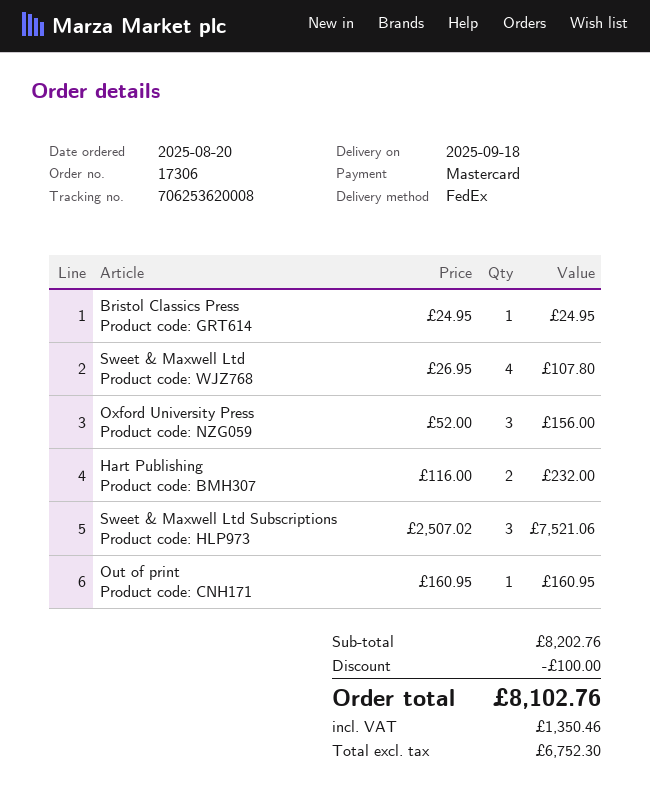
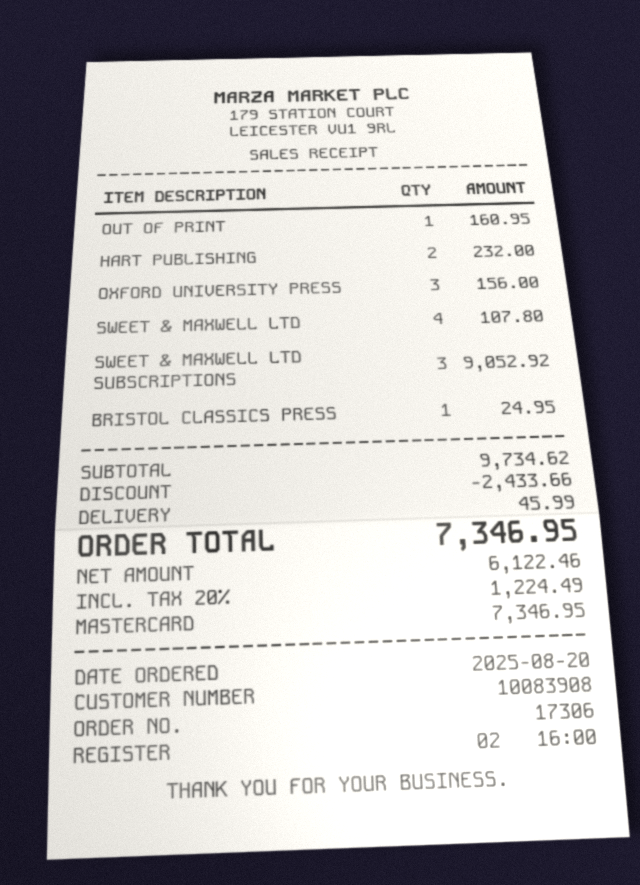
Sweet & Maxwell Ltd Subscriptions: 3 for 7521.06 -> 3 for 9052.92
subtotal: 8202.76 -> 9734.62
discount: 100.00 -> 2433.66
shipping: none -> 45.99
net: 6752.30 -> 6122.46
tax: 1350.46 -> 1224.49
total: 8102.76 -> 7346.95

